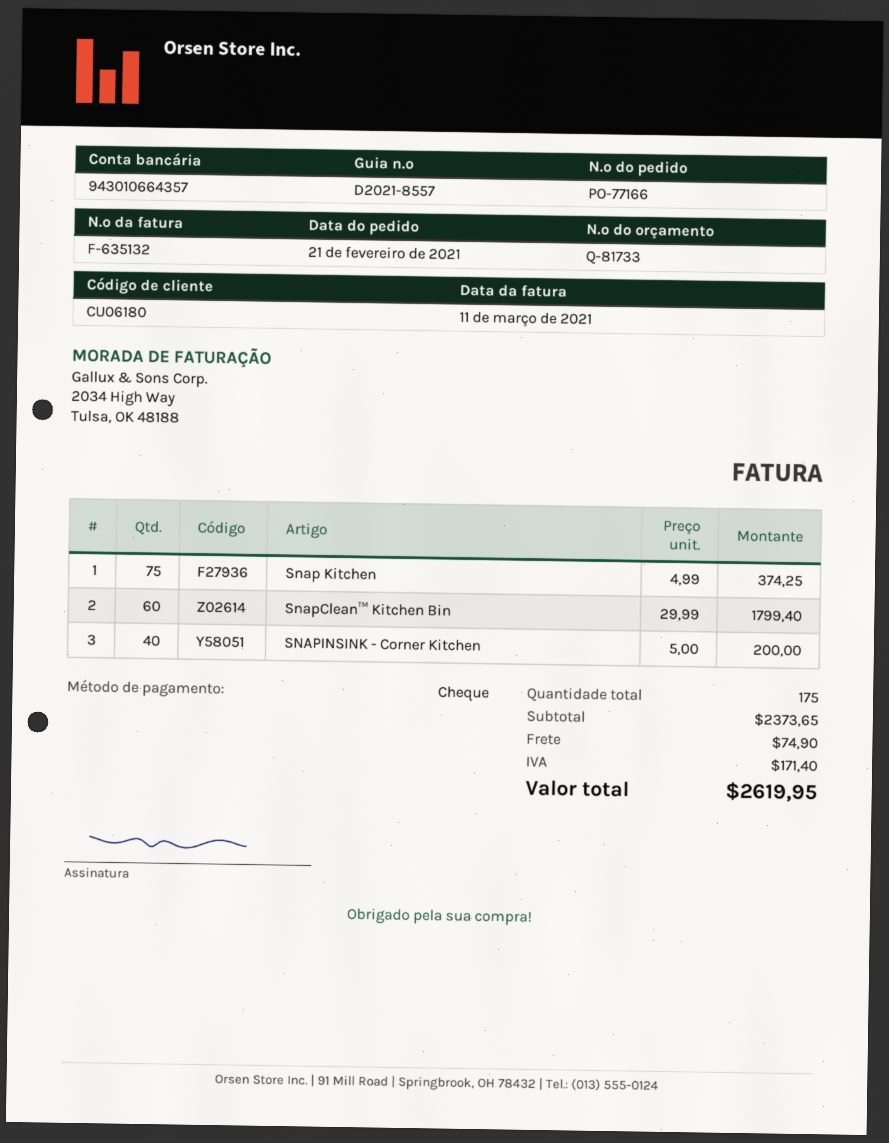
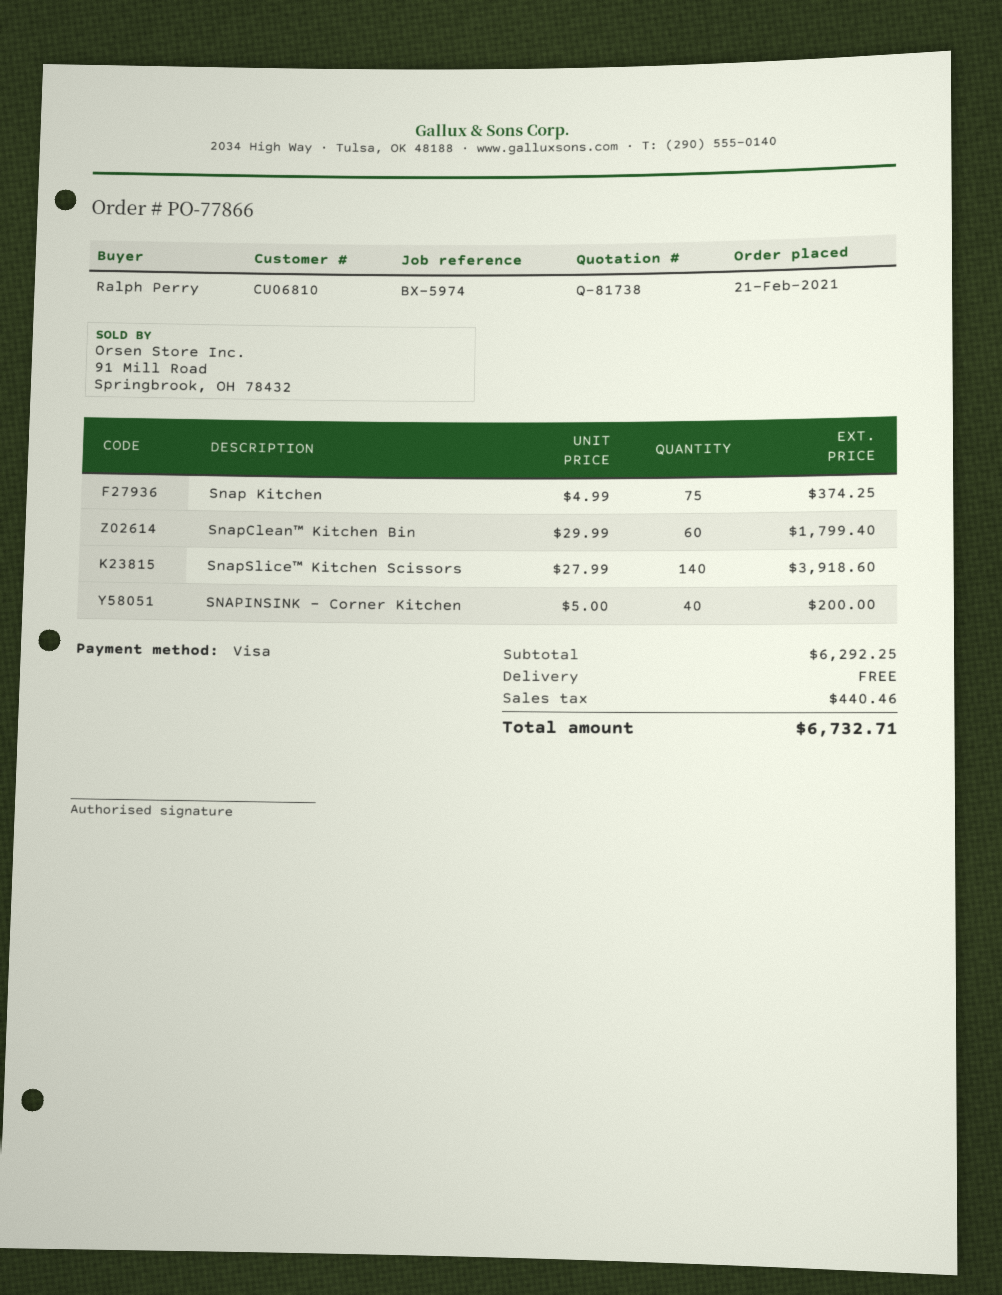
quote number: Q-81733 -> Q-81738
order number: PO-77166 -> PO-77866
customer number: CU06180 -> CU06810
payment method: cheque -> Visa
SnapSlice™ Kitchen Scissors: none -> 140 x 27.99 = 3918.60
subtotal: 2373.65 -> 6292.25
shipping: 74.90 -> 0.00
tax: 171.40 -> 440.46
total: 2619.95 -> 6732.71

